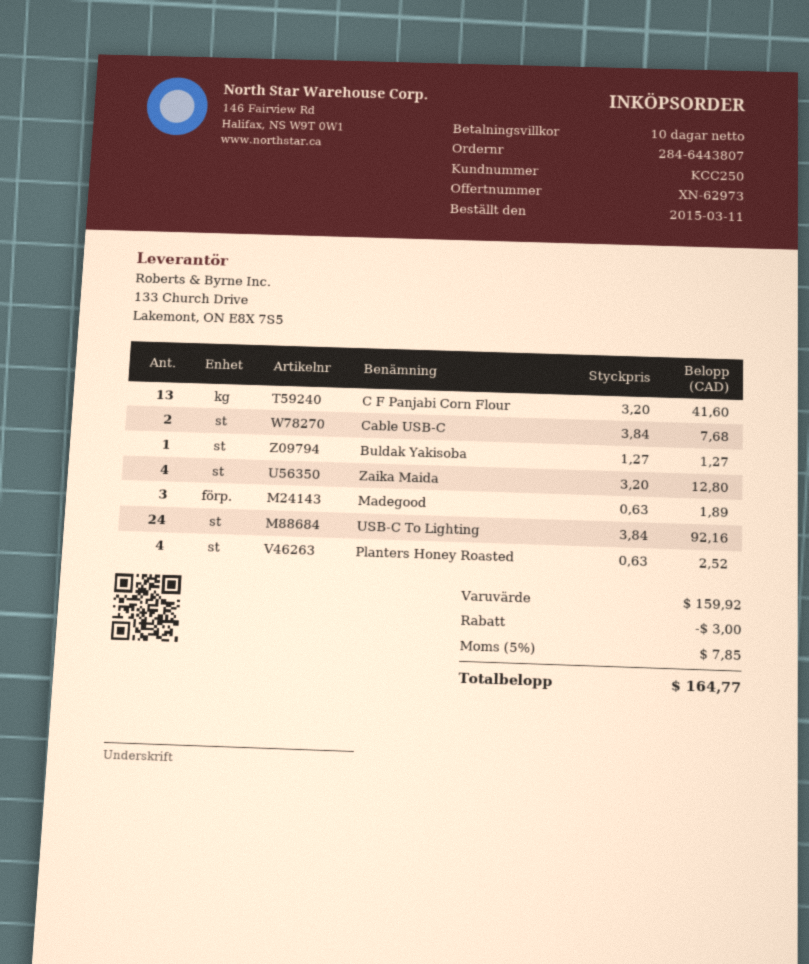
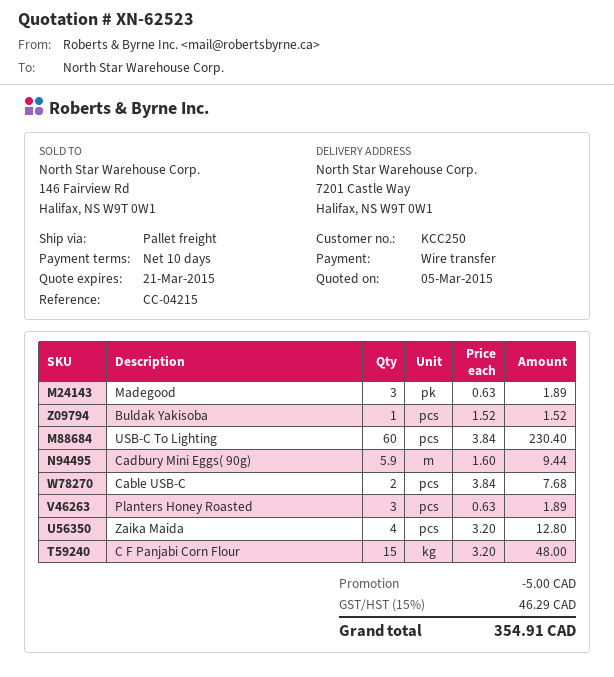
quote number: XN-62973 -> XN-62523
C F Panjabi Corn Flour: 13 x 3.20 = 41.60 -> 15 x 3.20 = 48.00
Buldak Yakisoba: 1 x 1.27 = 1.27 -> 1 x 1.52 = 1.52
USB-C To Lighting: 24 x 3.84 = 92.16 -> 60 x 3.84 = 230.40
Planters Honey Roasted: 4 x 0.63 = 2.52 -> 3 x 0.63 = 1.89
Cadbury Mini Eggs( 90g): none -> 5.9 x 1.60 = 9.44
discount: 3.00 -> 5.00
tax: 5% = 7.85 -> 15% = 46.29
total: 164.77 -> 354.91

